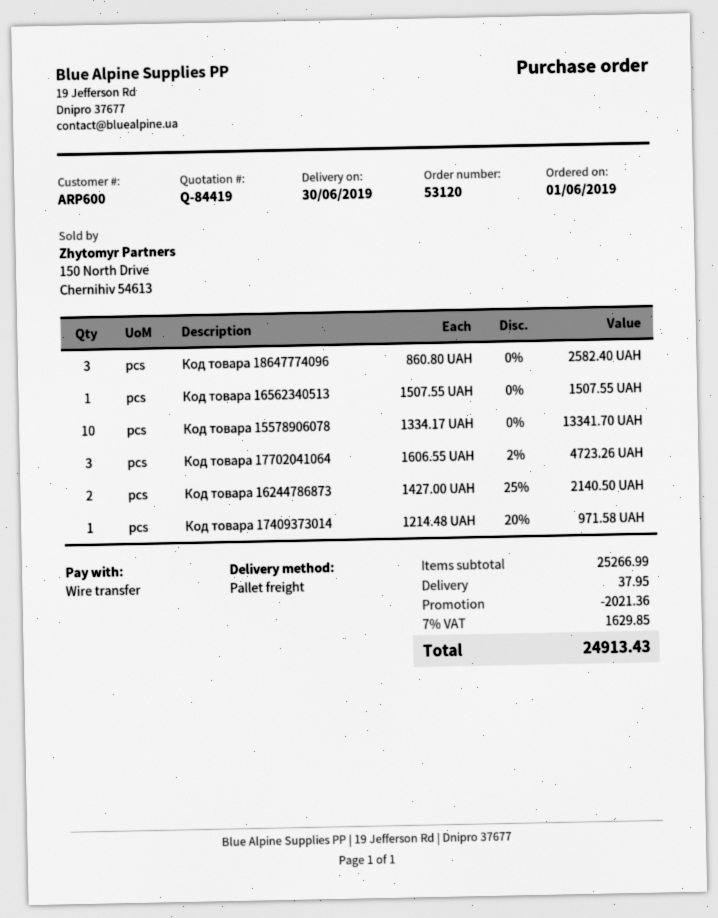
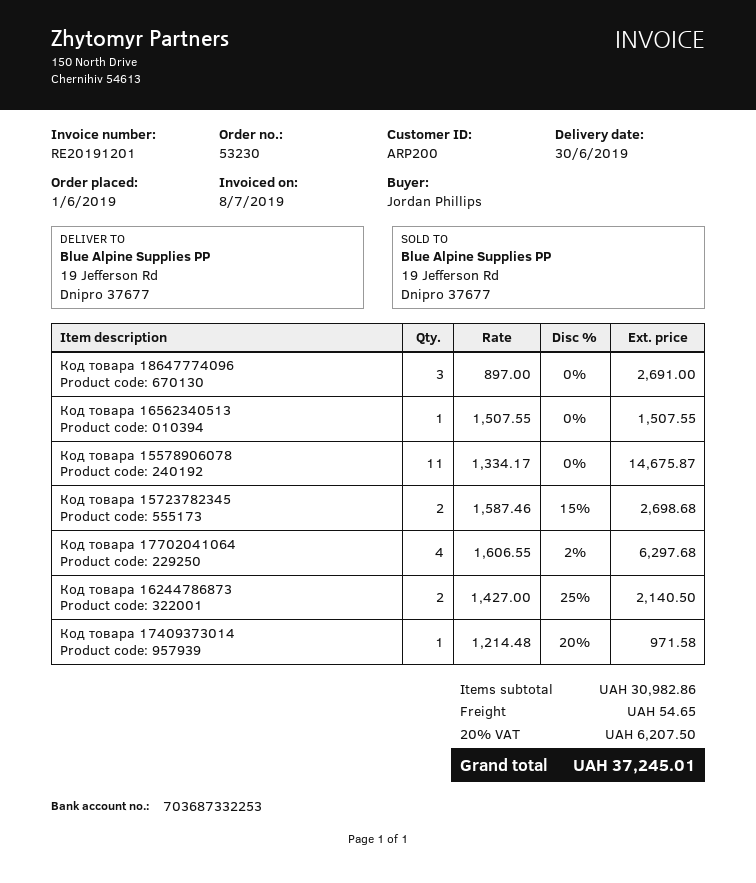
order number: 53120 -> 53230
customer number: ARP600 -> ARP200
Код товара 18647774096: 3 x 860.80 = 2582.40 -> 3 x 897.00 = 2691.00
Код товара 15578906078: 10 x 1334.17 = 13341.70 -> 11 x 1334.17 = 14675.87
Код товара 17702041064: 3 x 1606.55 - 2% = 4723.26 -> 4 x 1606.55 - 2% = 6297.68
Код товара 15723782345: none -> 2 x 1587.46 - 15% = 2698.68
subtotal: 25266.99 -> 30982.86
discount: 2021.36 -> none
shipping: 37.95 -> 54.65
tax: 7% = 1629.85 -> 20% = 6207.50
total: 24913.43 -> 37245.01

